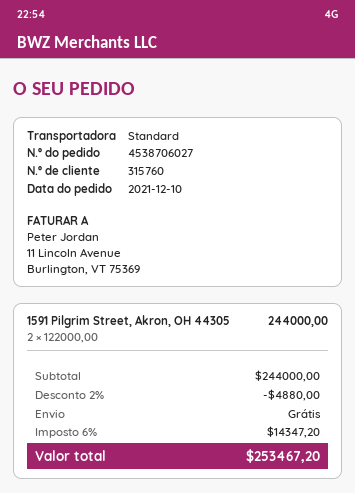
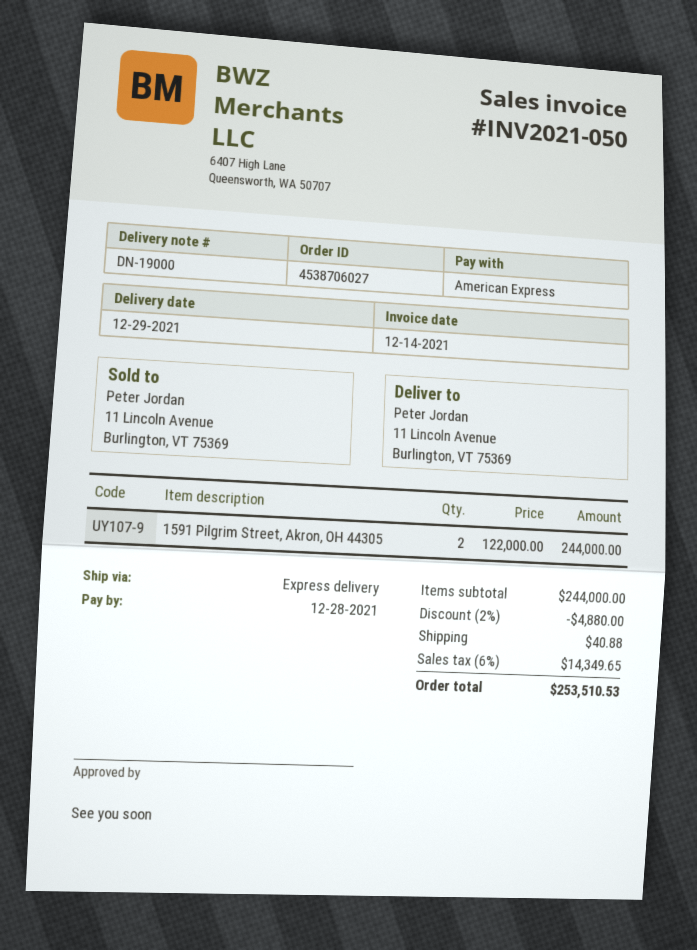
shipping method: standard -> express
shipping: 0.00 -> 40.88
tax: 6% = 14347.20 -> 6% = 14349.65
total: 253467.20 -> 253510.53

